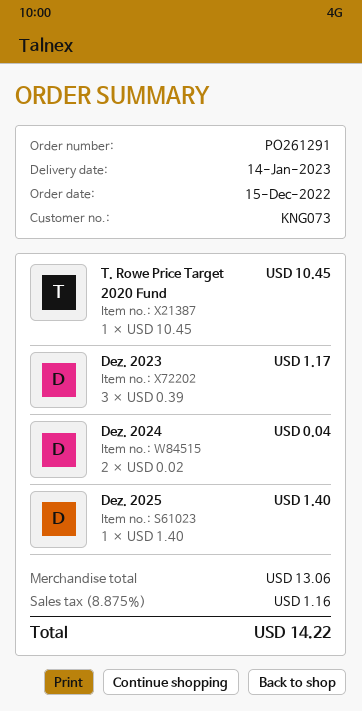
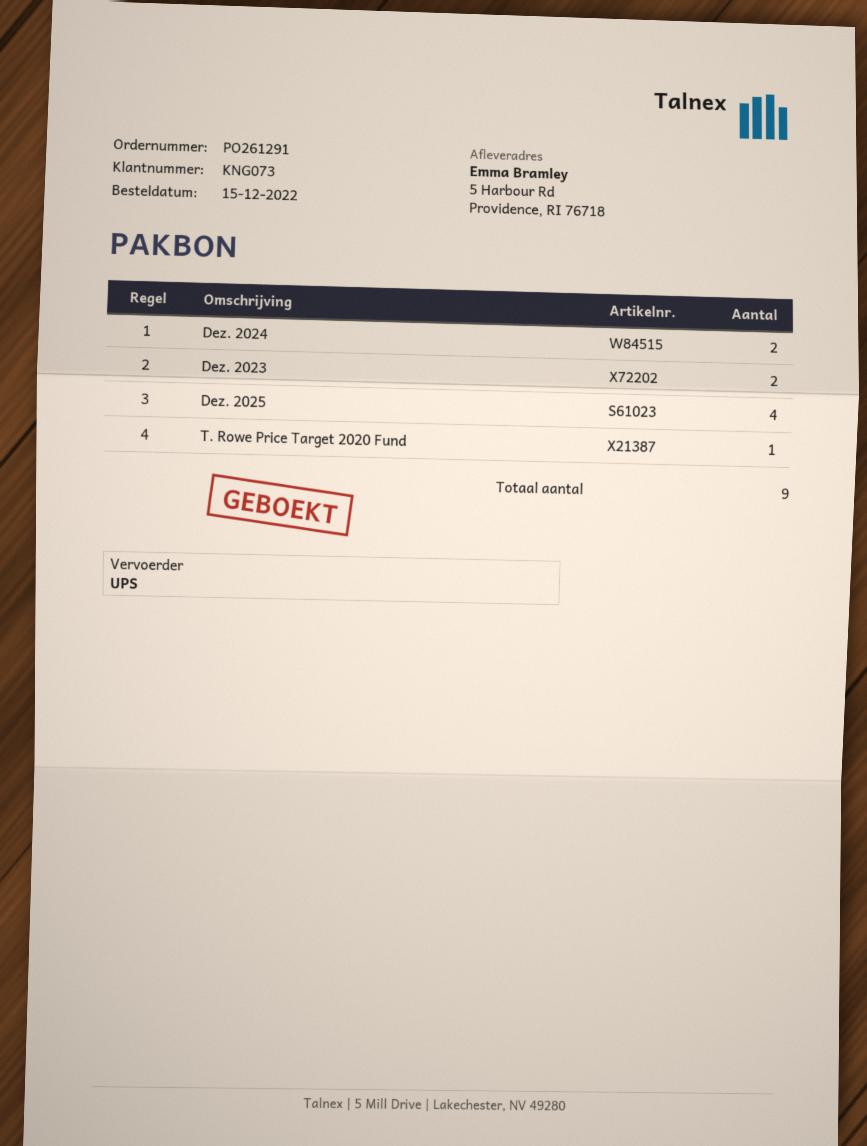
Dez. 2023: 3 -> 2
Dez. 2025: 1 -> 4

